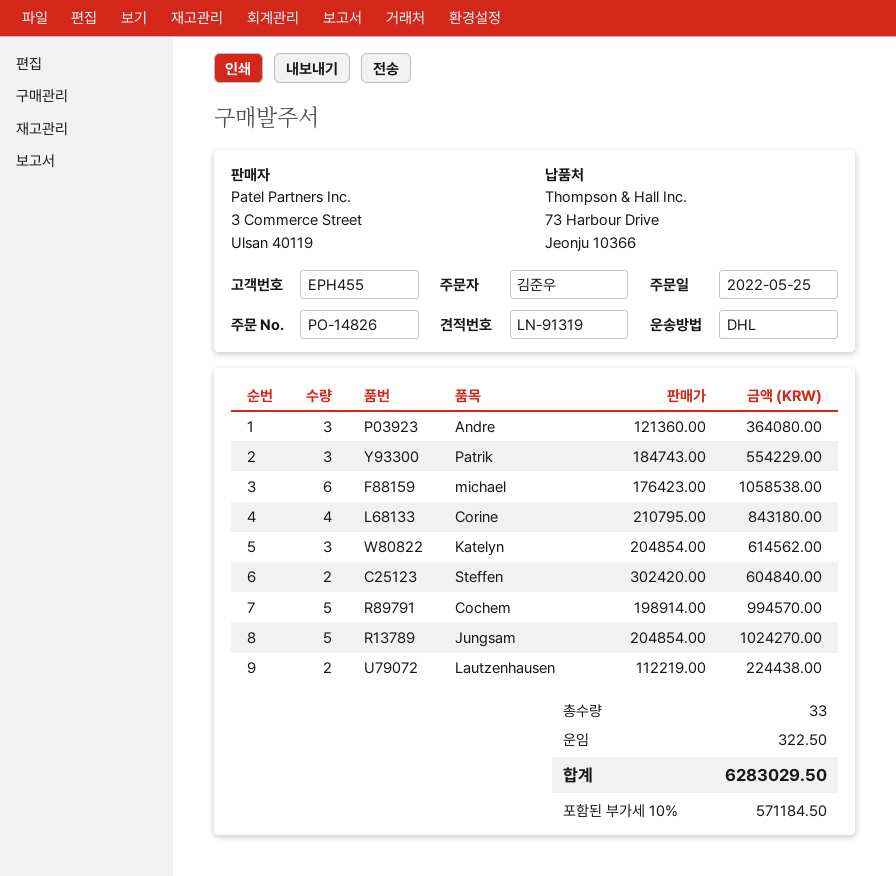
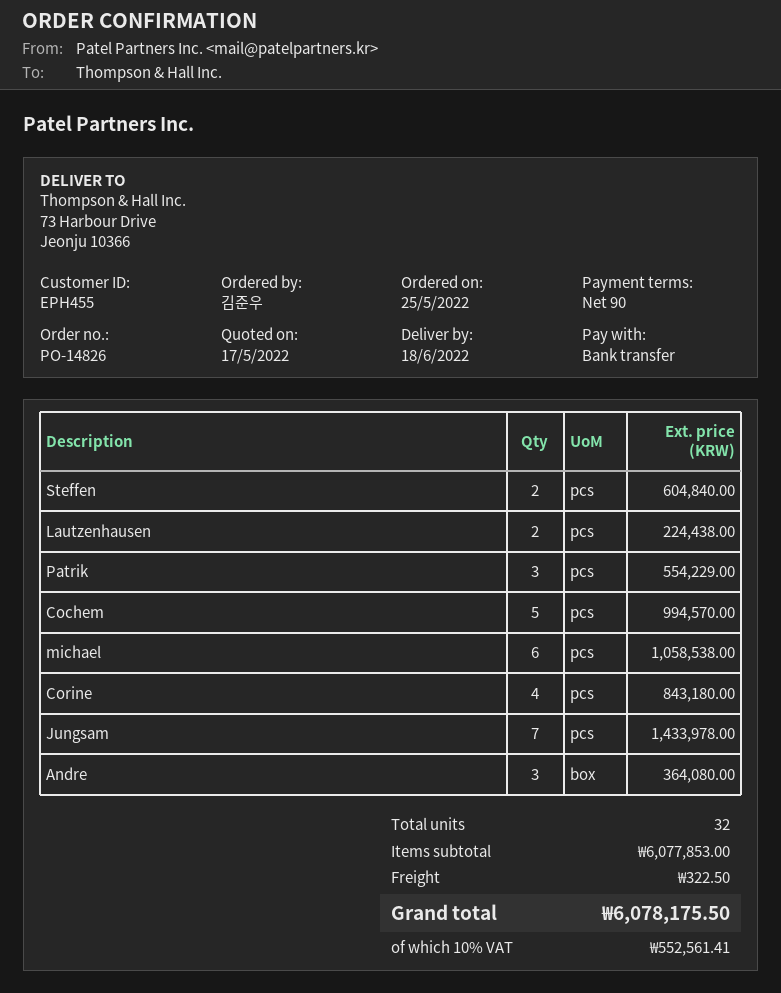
Katelyn: 3 for 614562.00 -> none
Jungsam: 5 for 1024270.00 -> 7 for 1433978.00
total quantity: 33 -> 32
tax: 10% = 571184.50 -> 10% = 552561.41
total: 6283029.50 -> 6078175.50

